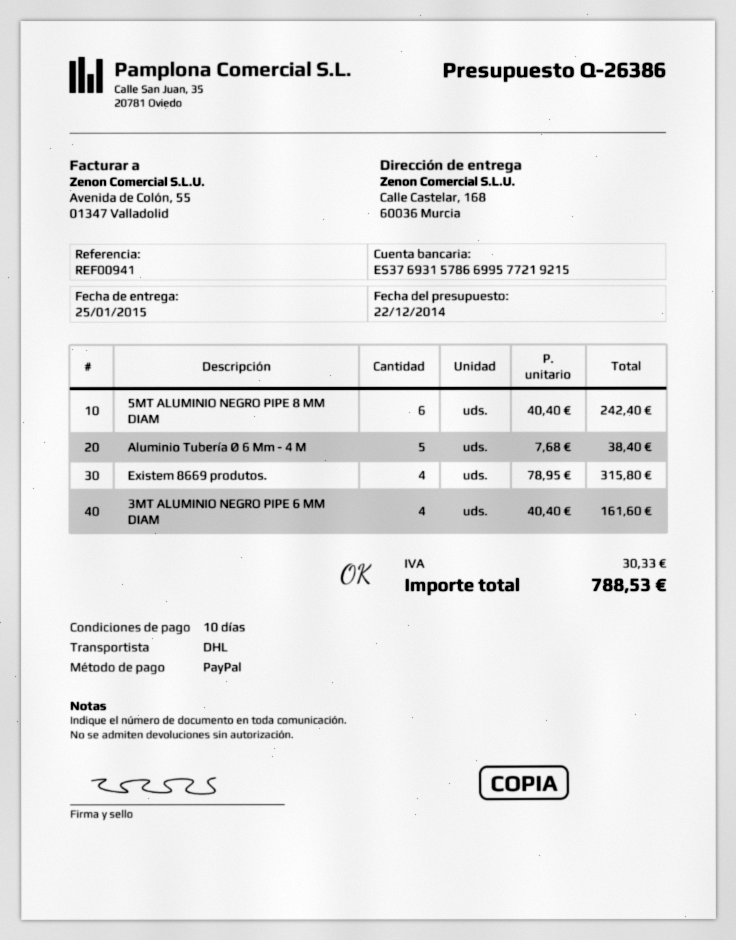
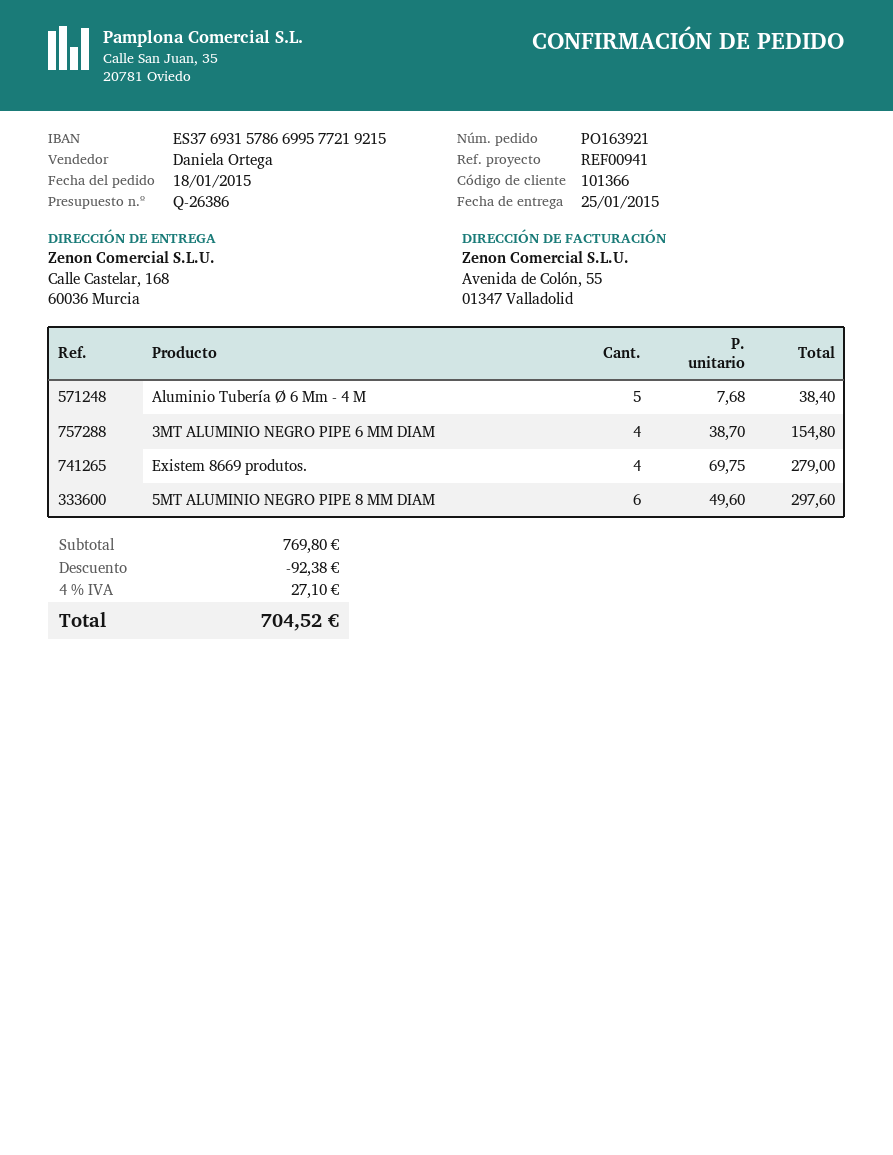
5MT ALUMINIO NEGRO PIPE 8 MM DIAM: 6 x 40.40 = 242.40 -> 6 x 49.60 = 297.60
Existem 8669 produtos.: 4 x 78.95 = 315.80 -> 4 x 69.75 = 279.00
3MT ALUMINIO NEGRO PIPE 6 MM DIAM: 4 x 40.40 = 161.60 -> 4 x 38.70 = 154.80
discount: none -> 92.38
tax: 30.33 -> 27.10
total: 788.53 -> 704.52

